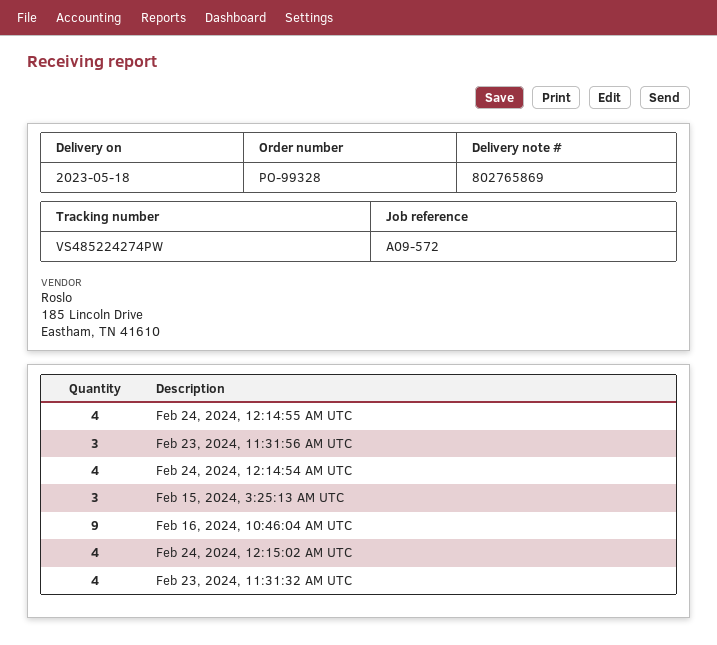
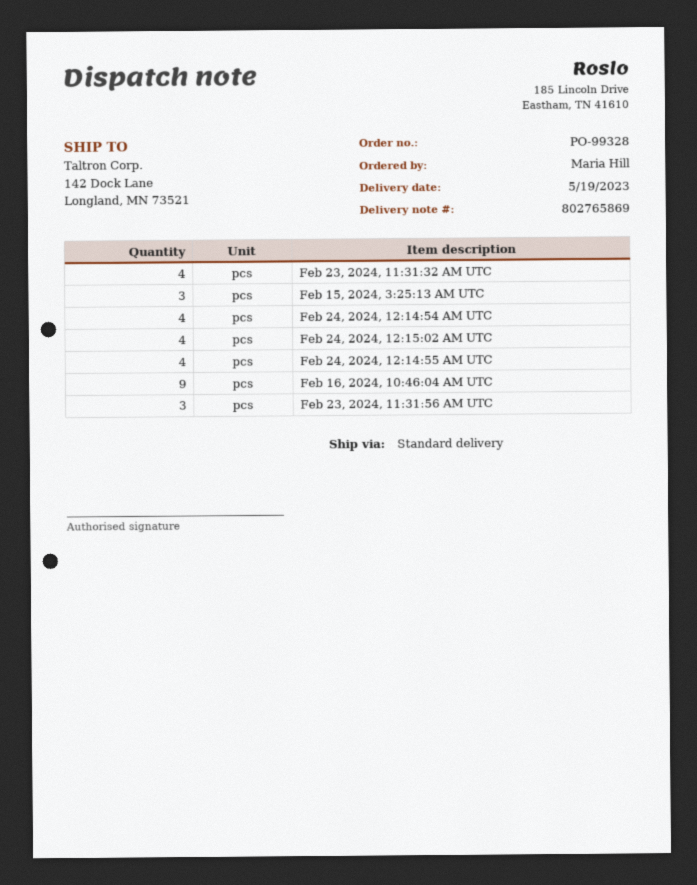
delivery date: 2023-05-18 -> 2023-05-19

